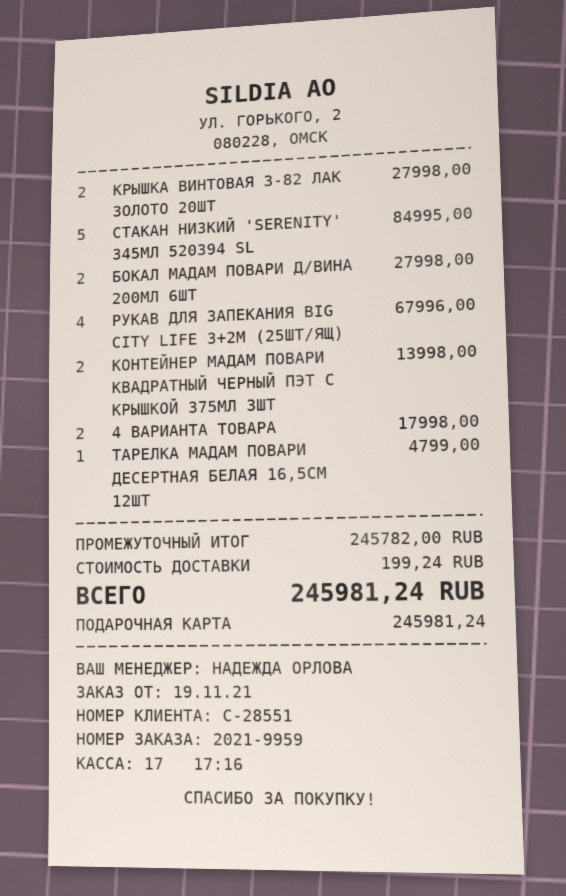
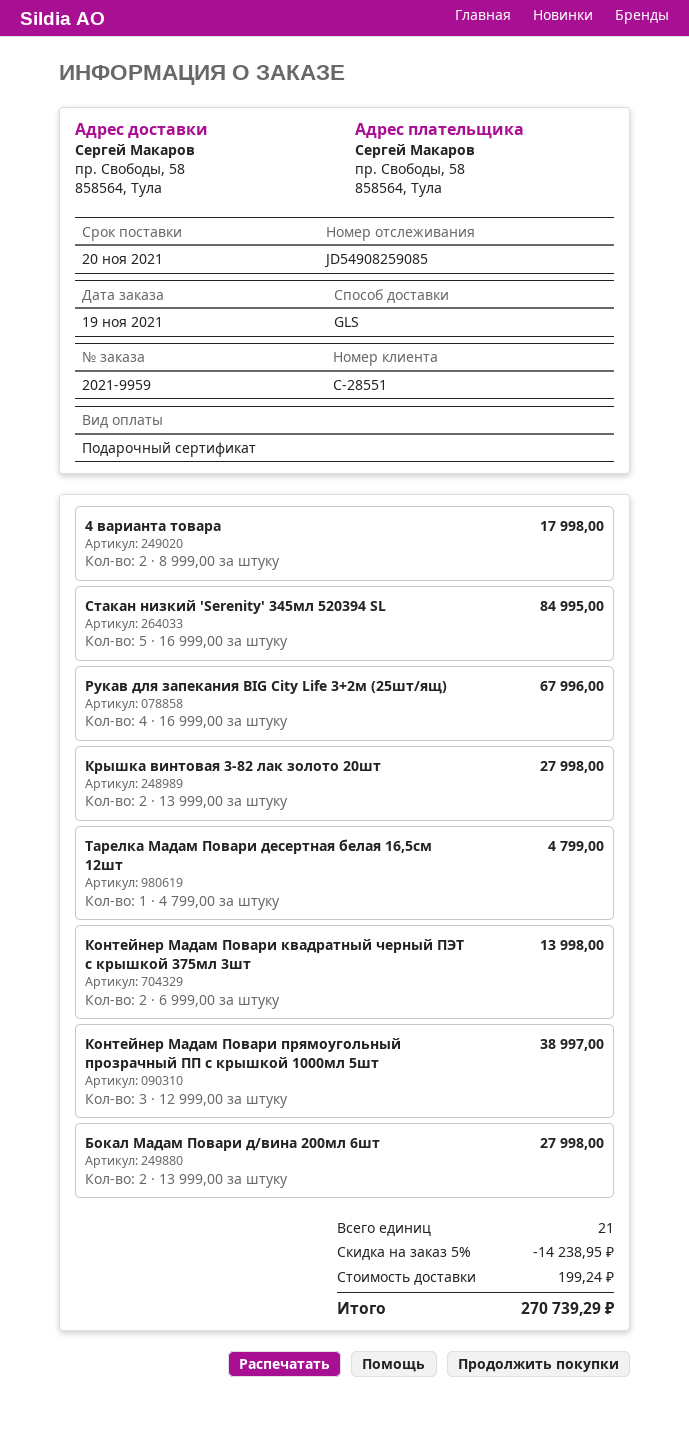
Контейнер Мадам Повари прямоугольный прозрачный ПП с крышкой 1000мл 5шт: none -> 3 for 38997.00
discount: none -> 5% = 14238.95
total: 245981.24 -> 270739.29

